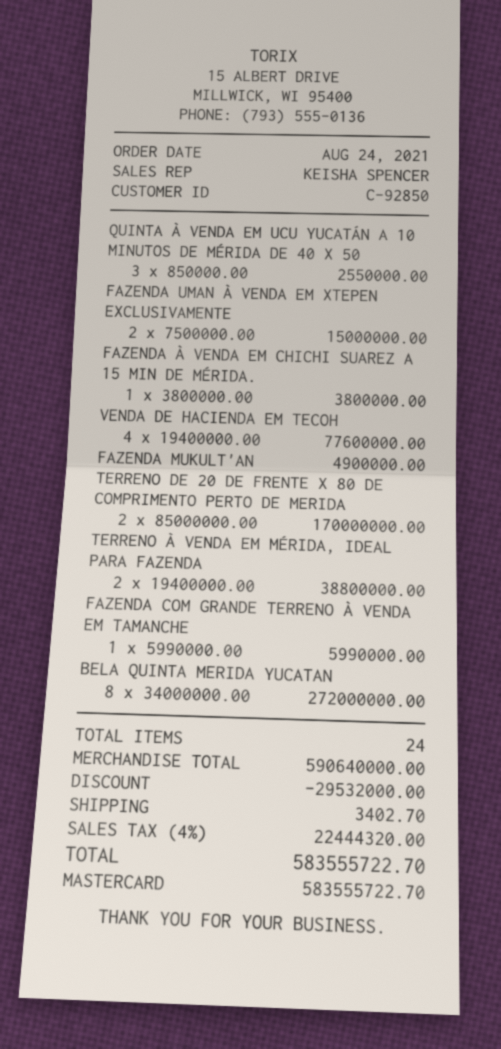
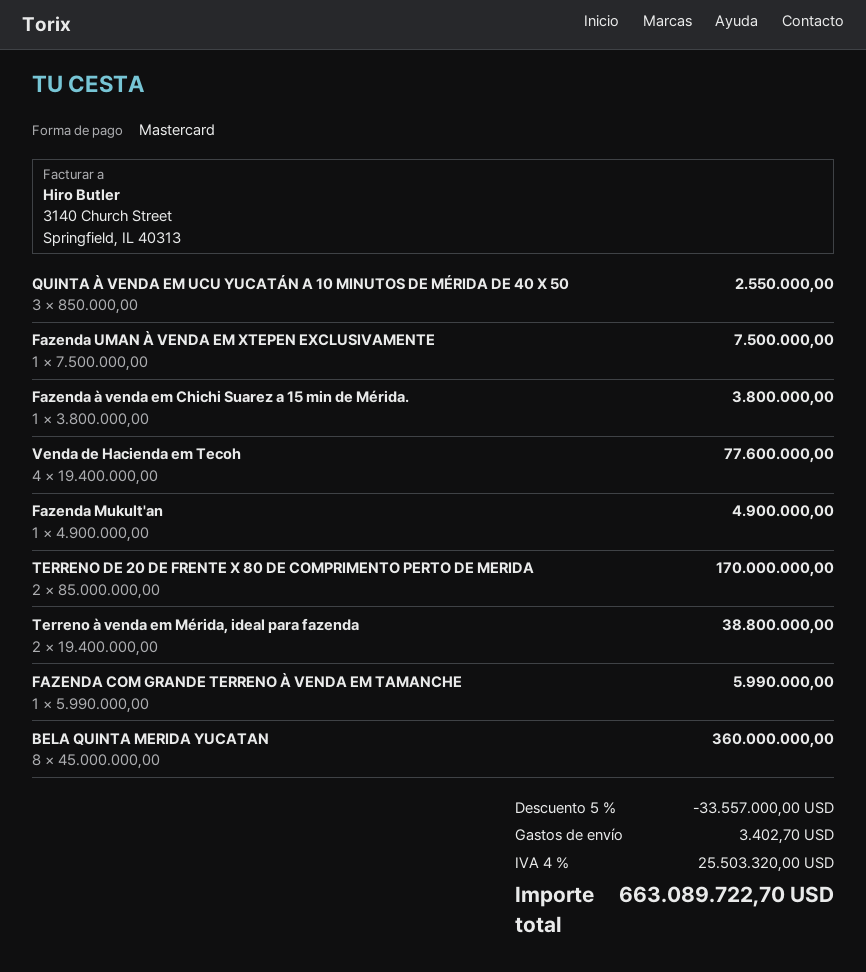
FAZENDA UMAN À VENDA EM XTEPEN EXCLUSIVAMENTE: 2 x 7500000.00 = 15000000.00 -> 1 x 7500000.00 = 7500000.00
BELA QUINTA MERIDA YUCATAN: 8 x 34000000.00 = 272000000.00 -> 8 x 45000000.00 = 360000000.00
discount: 29532000.00 -> 33557000.00
tax: 4% = 22444320.00 -> 4% = 25503320.00
total: 583555722.70 -> 663089722.70

